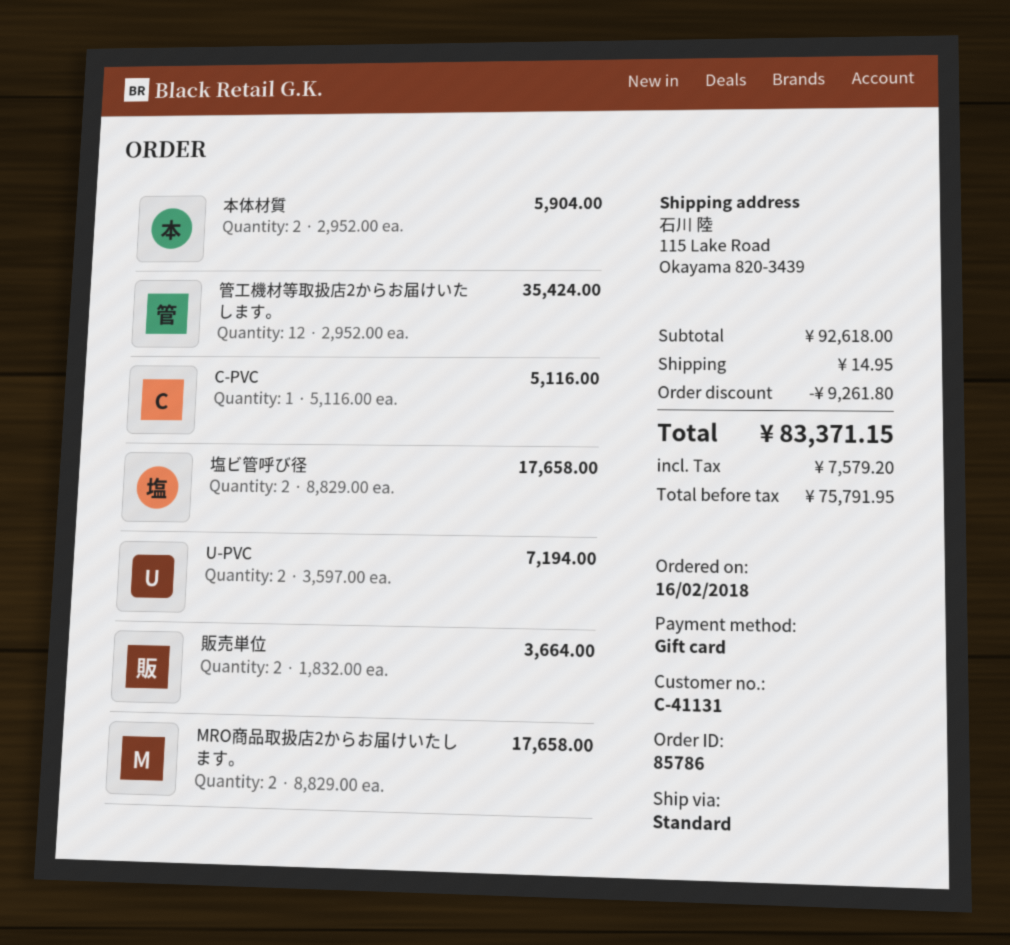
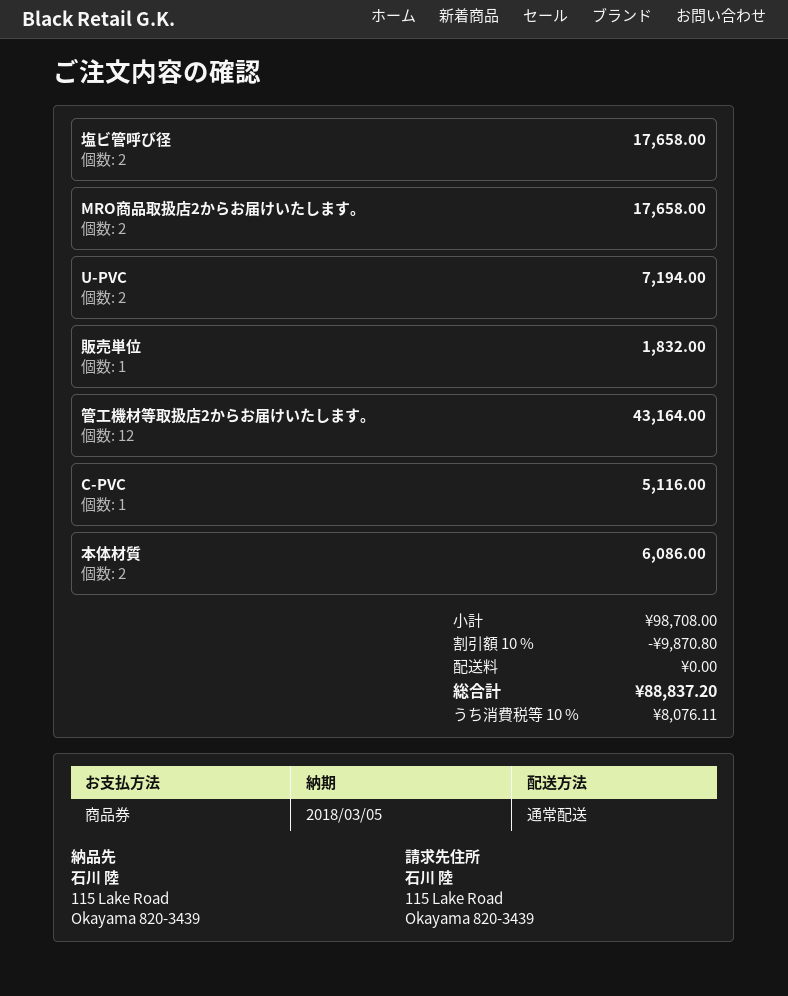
本体材質: 2 for 5904.00 -> 2 for 6086.00
管工機材等取扱店2からお届けいたします。: 12 for 35424.00 -> 12 for 43164.00
販売単位: 2 for 3664.00 -> 1 for 1832.00
subtotal: 92618.00 -> 98708.00
discount: 9261.80 -> 9870.80
shipping: 14.95 -> 0.00
tax: 7579.20 -> 8076.11
total: 83371.15 -> 88837.20

